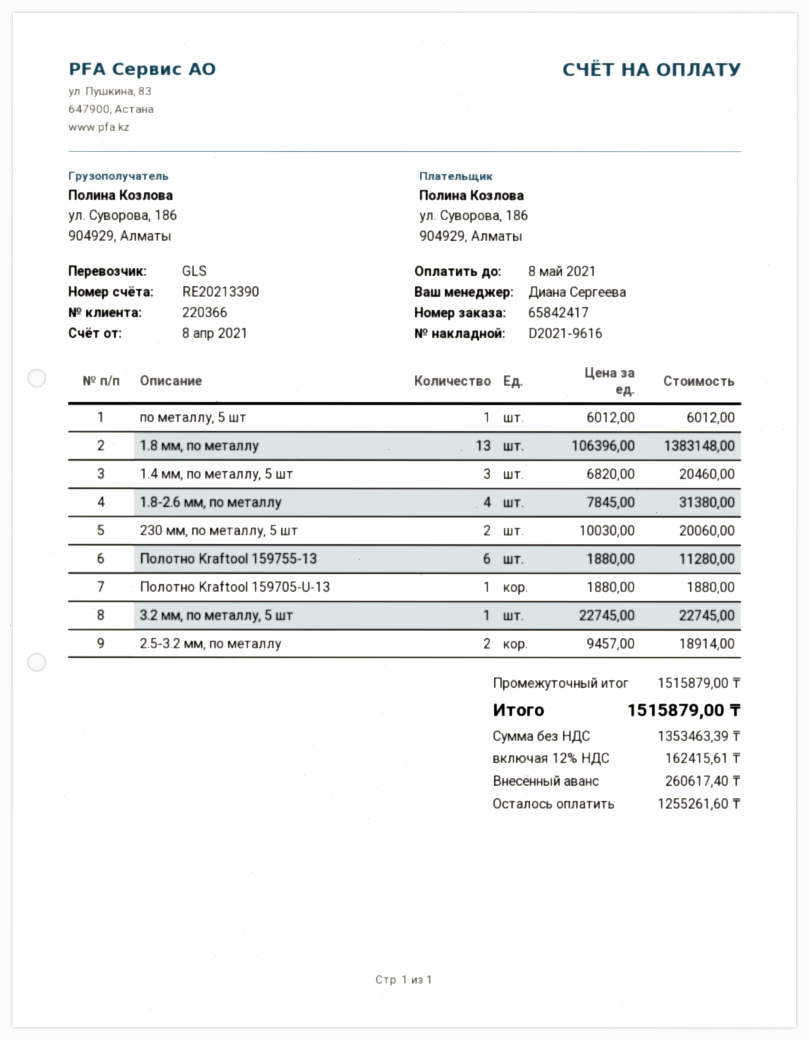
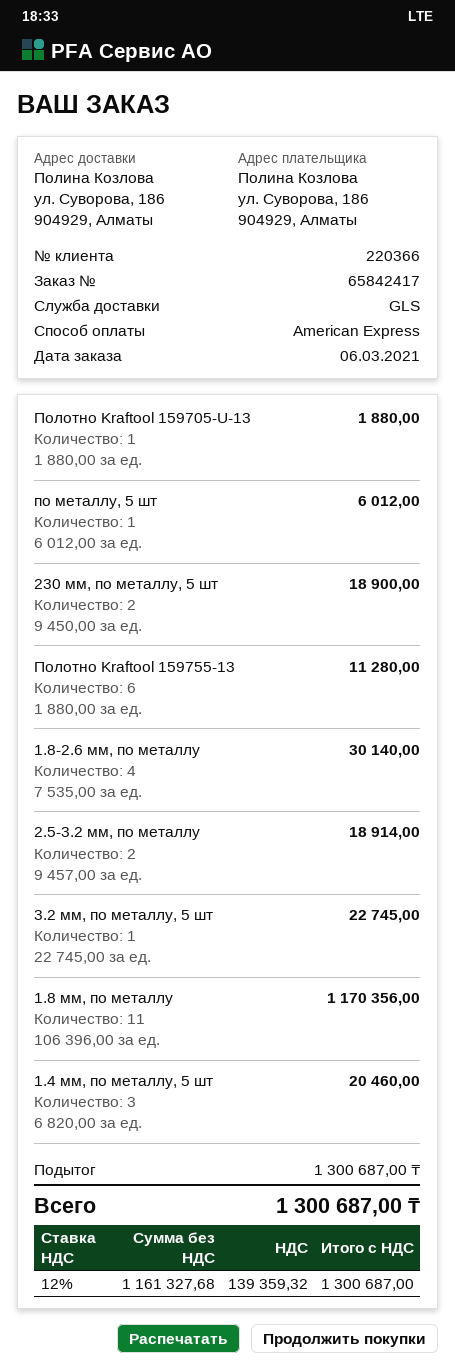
1.8 мм, по металлу: 13 x 106396.00 = 1383148.00 -> 11 x 106396.00 = 1170356.00
1.8-2.6 мм, по металлу: 4 x 7845.00 = 31380.00 -> 4 x 7535.00 = 30140.00
230 мм, по металлу, 5 шт: 2 x 10030.00 = 20060.00 -> 2 x 9450.00 = 18900.00
subtotal: 1515879.00 -> 1300687.00
net: 1353463.39 -> 1161327.68
tax: 12% = 162415.61 -> 12% = 139359.32
total: 1515879.00 -> 1300687.00

